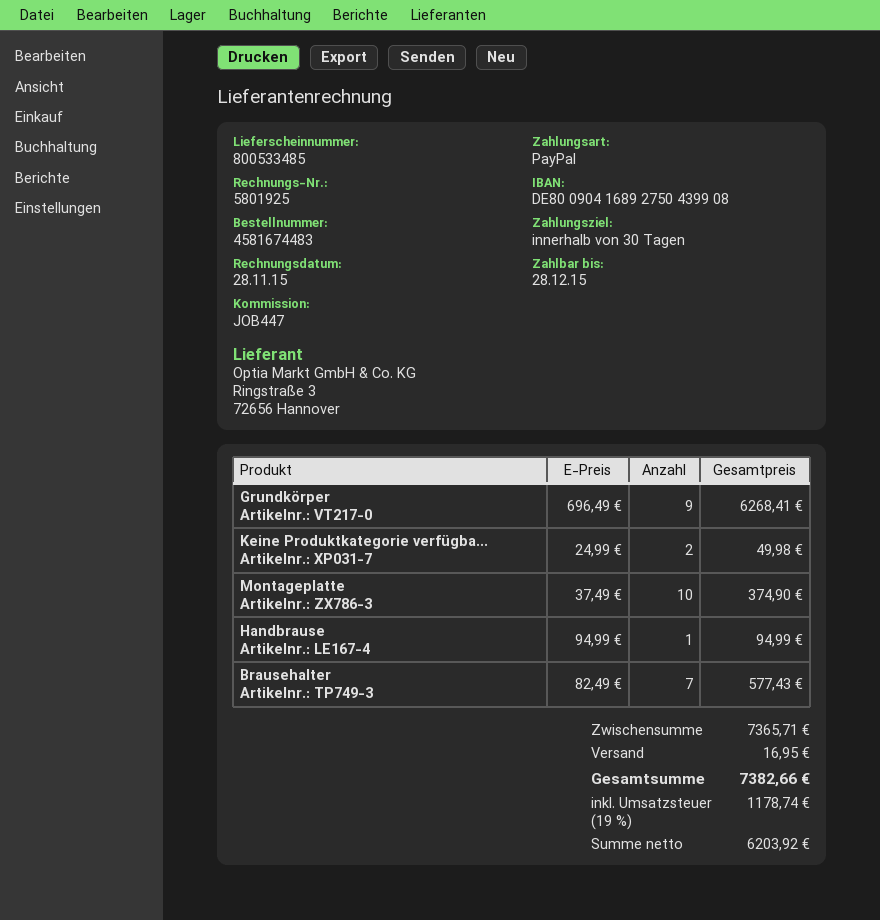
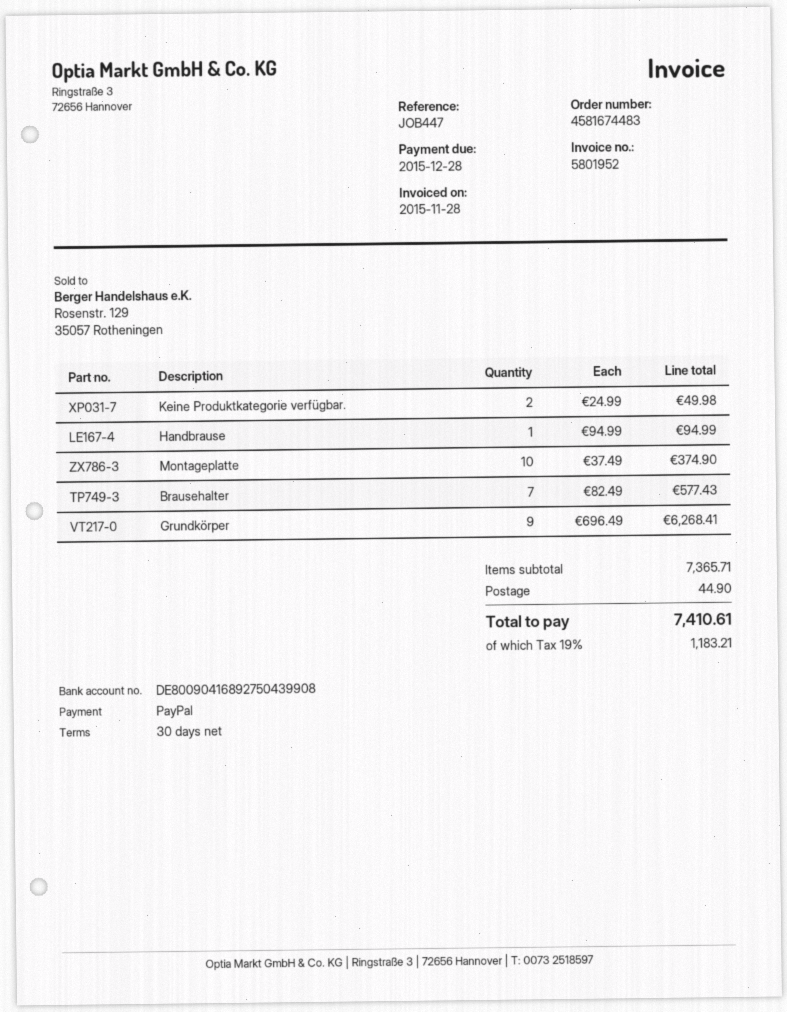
invoice number: 5801925 -> 5801952
shipping: 16.95 -> 44.90
tax: 19% = 1178.74 -> 19% = 1183.21
total: 7382.66 -> 7410.61

